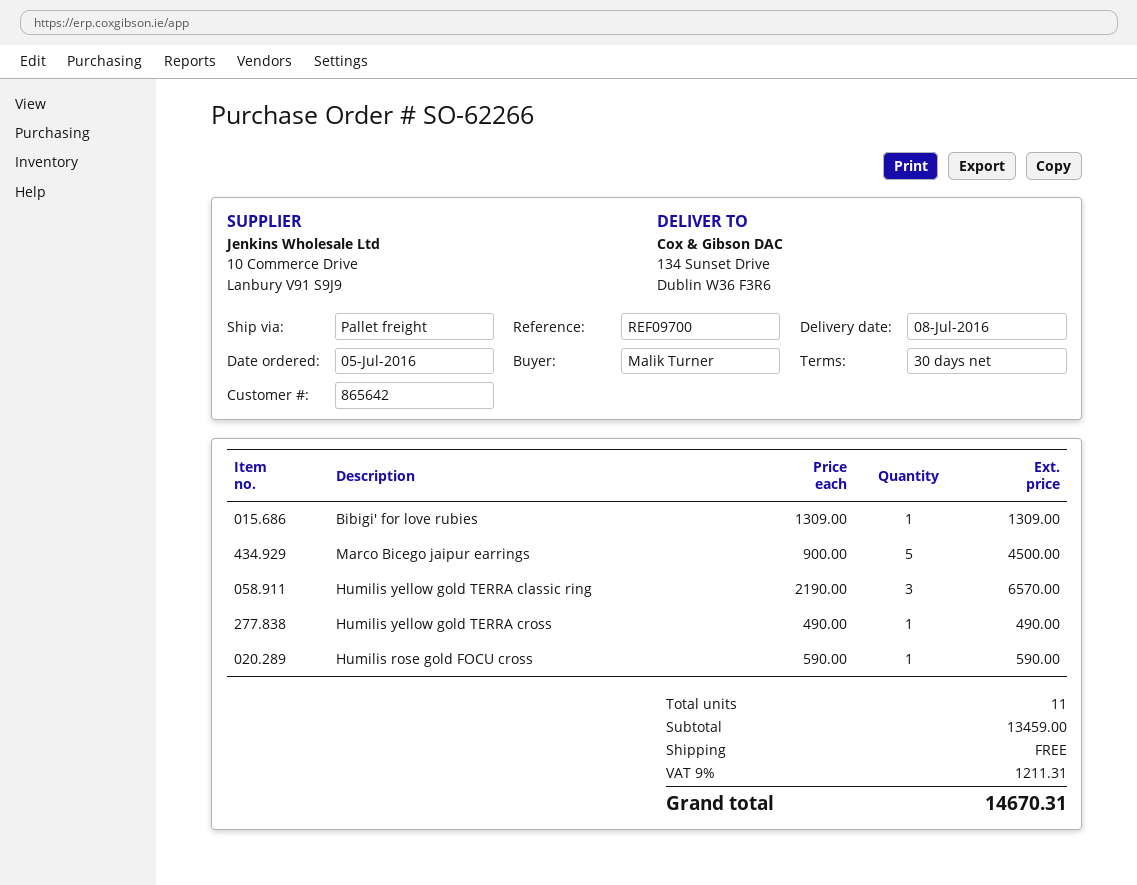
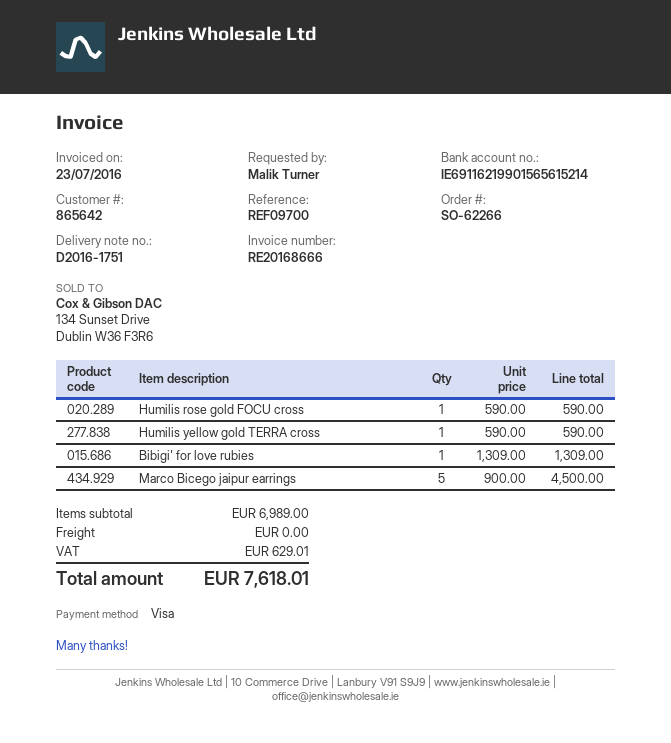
Humilis yellow gold TERRA classic ring: 3 x 2190.00 = 6570.00 -> none
Humilis yellow gold TERRA cross: 1 x 490.00 = 490.00 -> 1 x 590.00 = 590.00
subtotal: 13459.00 -> 6989.00
tax: 1211.31 -> 629.01
total: 14670.31 -> 7618.01

